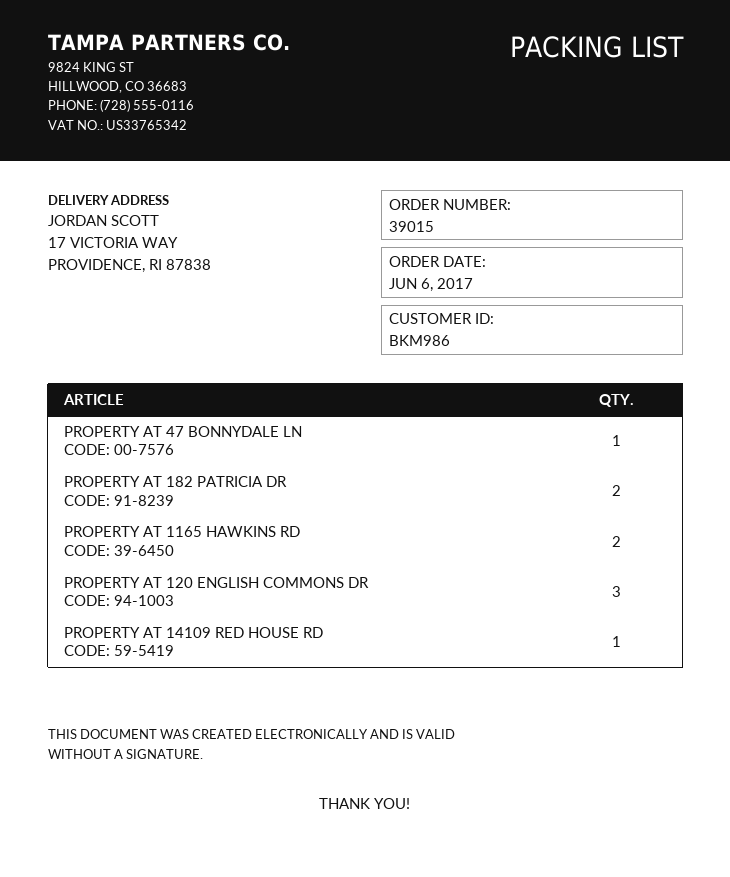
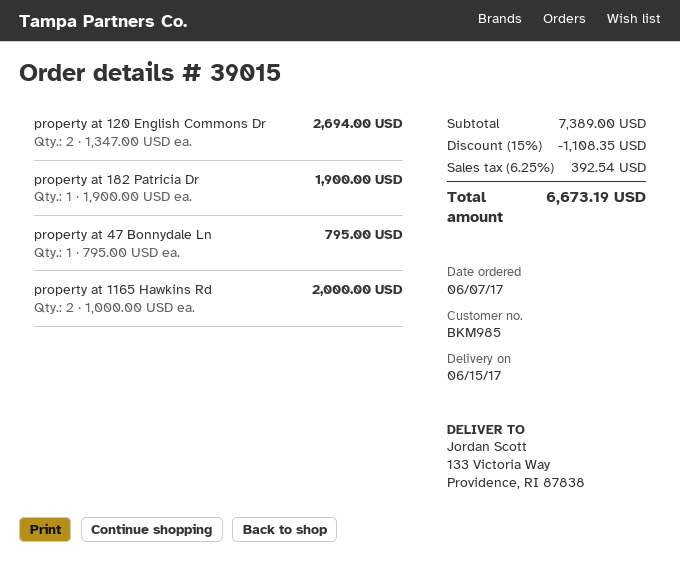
order date: 2017-06-06 -> 2017-06-07
customer number: BKM986 -> BKM985
ship to: 17 VICTORIA WAY, PROVIDENCE, RI 87838 -> 133 Victoria Way, Providence, RI 87838
PROPERTY AT 182 PATRICIA DR: 2 -> 1
PROPERTY AT 120 ENGLISH COMMONS DR: 3 -> 2
PROPERTY AT 14109 RED HOUSE RD: 1 -> none

